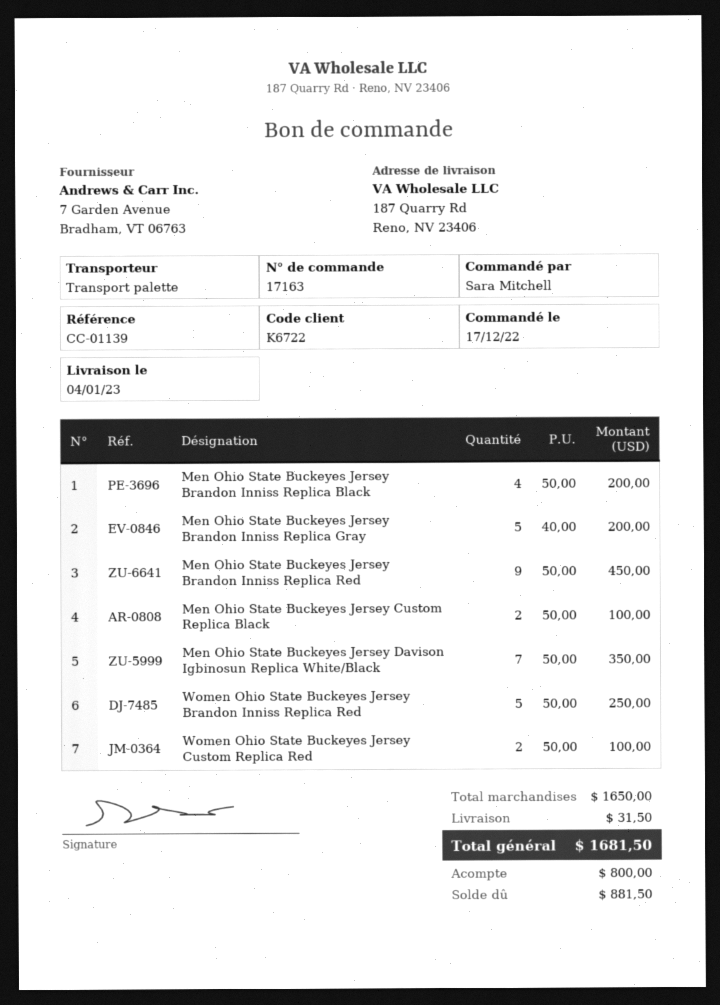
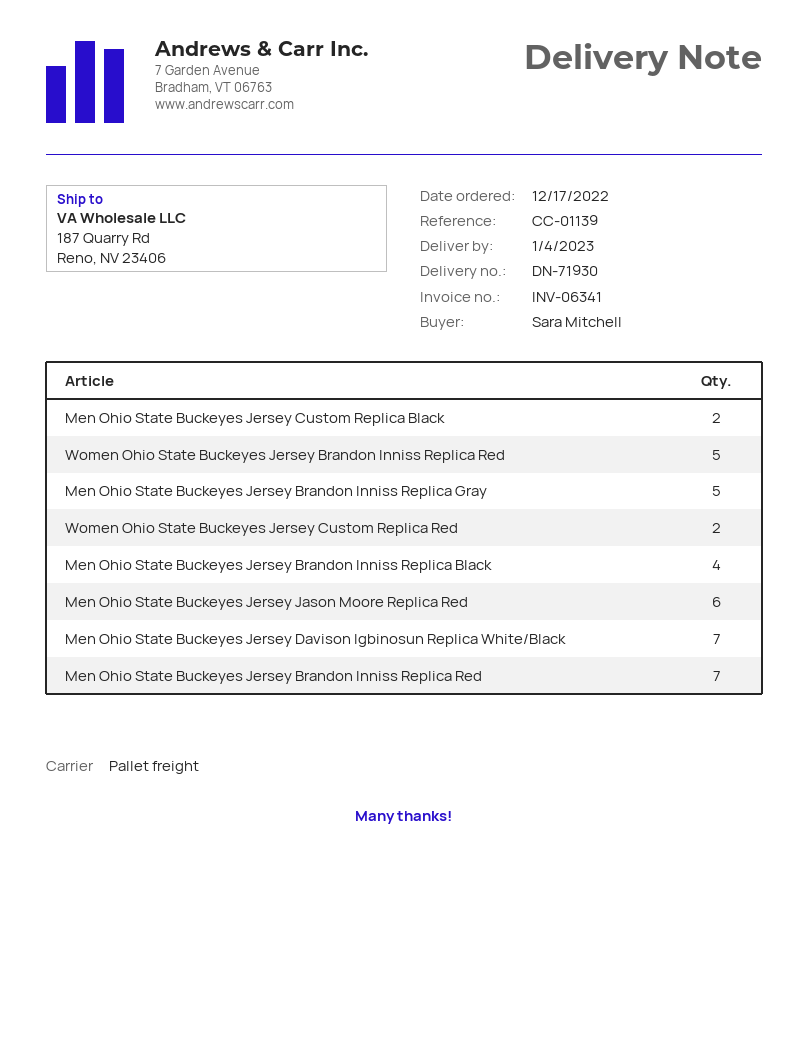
Men Ohio State Buckeyes Jersey Brandon Inniss Replica Red: 9 -> 7
Men Ohio State Buckeyes Jersey Jason Moore Replica Red: none -> 6

